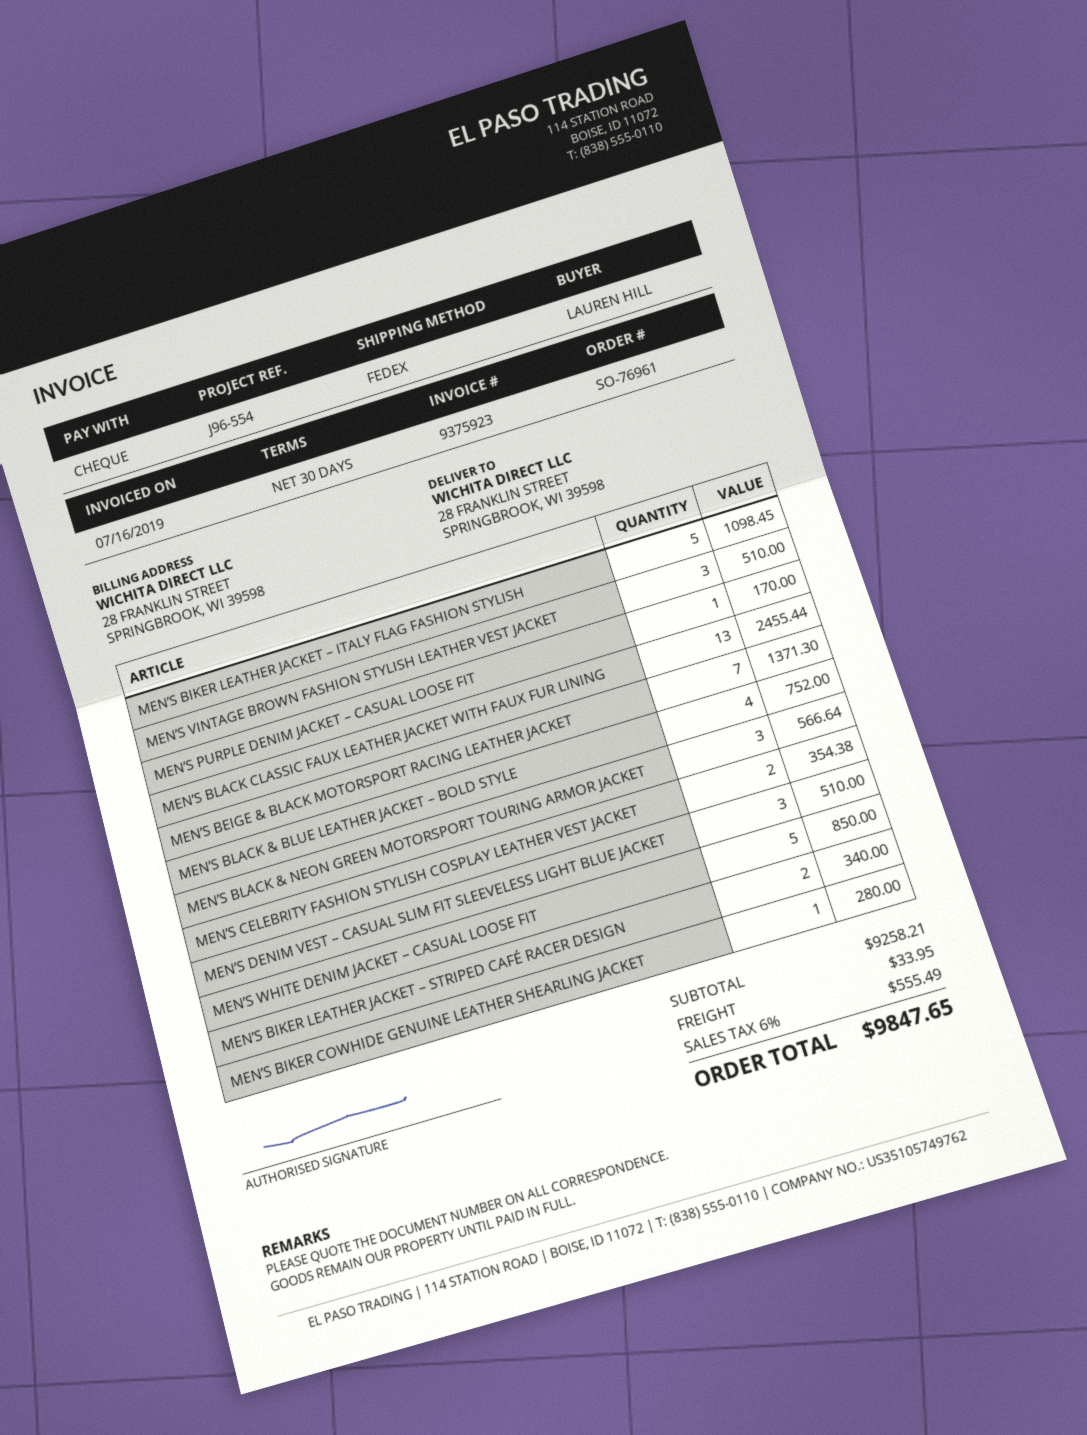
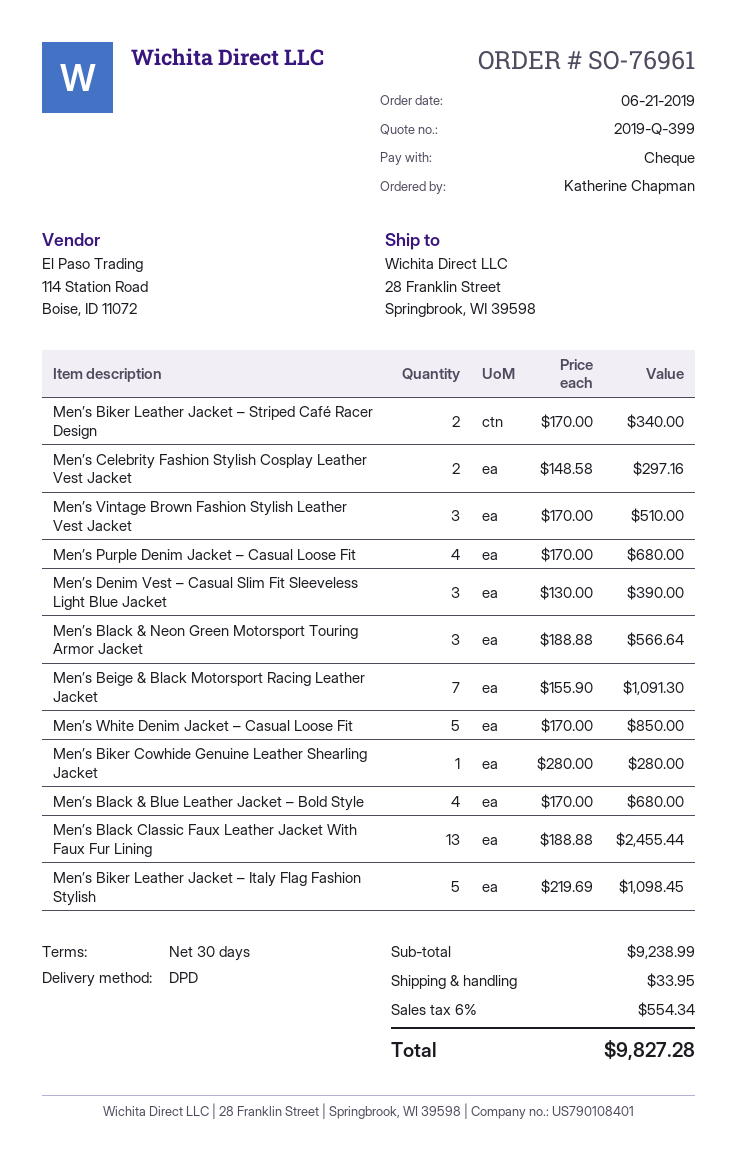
ordered by: LAUREN HILL -> Katherine Chapman
shipping method: FedEx -> DPD
MEN’S PURPLE DENIM JACKET – CASUAL LOOSE FIT: 1 for 170.00 -> 4 for 680.00
MEN’S BEIGE & BLACK MOTORSPORT RACING LEATHER JACKET: 7 for 1371.30 -> 7 for 1091.30
MEN’S BLACK & BLUE LEATHER JACKET – BOLD STYLE: 4 for 752.00 -> 4 for 680.00
MEN’S CELEBRITY FASHION STYLISH COSPLAY LEATHER VEST JACKET: 2 for 354.38 -> 2 for 297.16
MEN’S DENIM VEST – CASUAL SLIM FIT SLEEVELESS LIGHT BLUE JACKET: 3 for 510.00 -> 3 for 390.00
subtotal: 9258.21 -> 9238.99
tax: 6% = 555.49 -> 6% = 554.34
total: 9847.65 -> 9827.28

